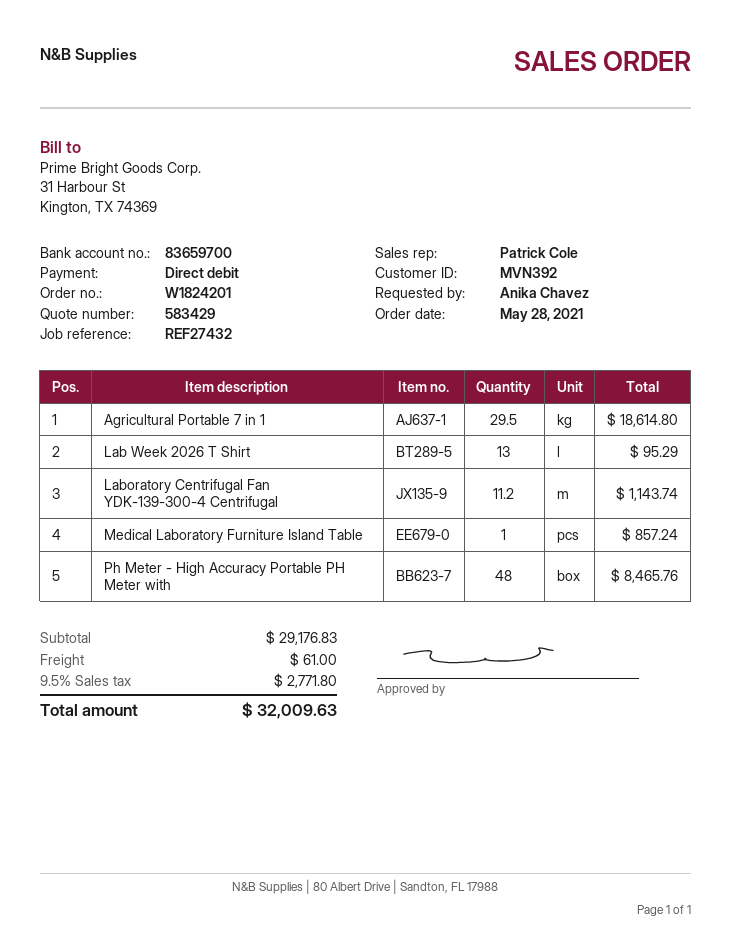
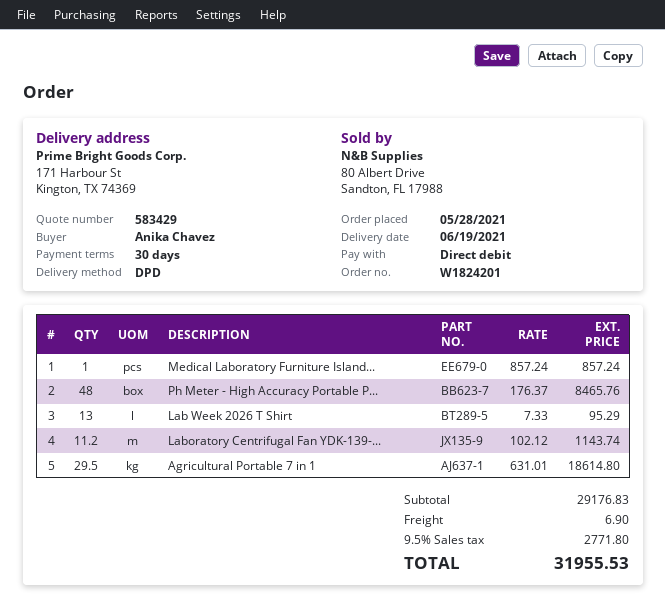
shipping: 61.00 -> 6.90
total: 32009.63 -> 31955.53

